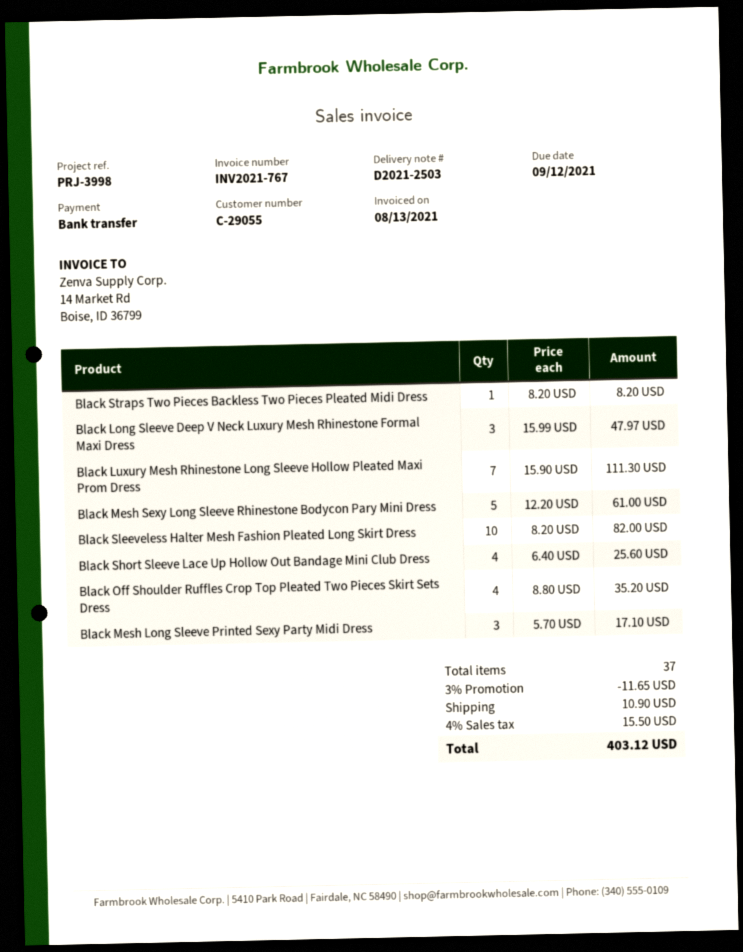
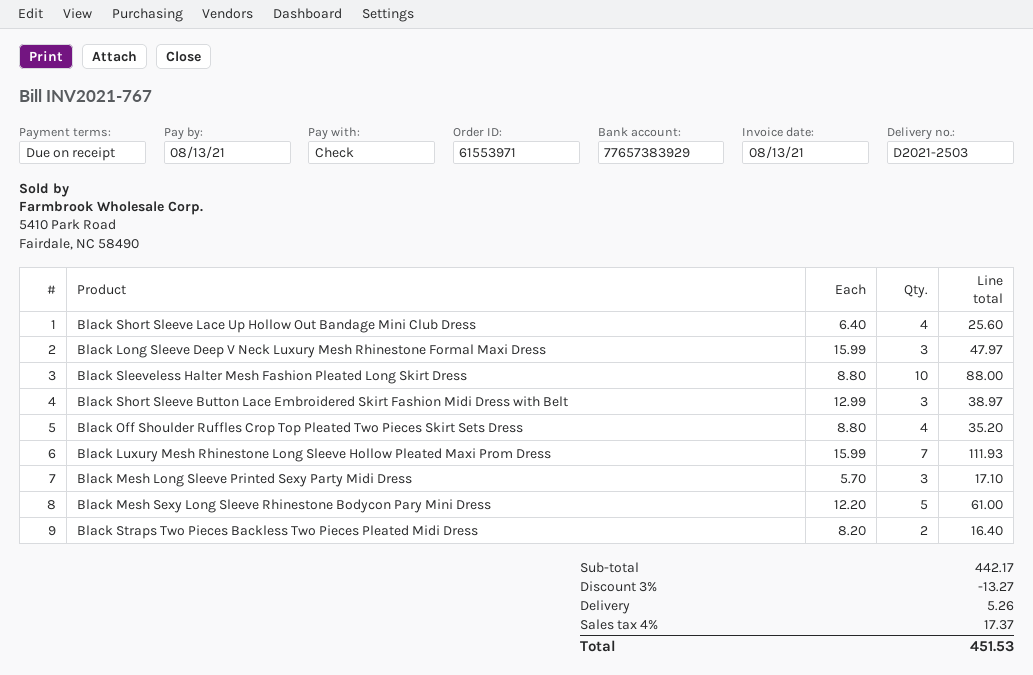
due date: 2021-09-12 -> 2021-08-13
payment method: bank transfer -> cheque
Black Straps Two Pieces Backless Two Pieces Pleated Midi Dress: 1 x 8.20 = 8.20 -> 2 x 8.20 = 16.40
Black Luxury Mesh Rhinestone Long Sleeve Hollow Pleated Maxi Prom Dress: 7 x 15.90 = 111.30 -> 7 x 15.99 = 111.93
Black Sleeveless Halter Mesh Fashion Pleated Long Skirt Dress: 10 x 8.20 = 82.00 -> 10 x 8.80 = 88.00
Black Short Sleeve Button Lace Embroidered Skirt Fashion Midi Dress with Belt: none -> 3 x 12.99 = 38.97
discount: 3% = 11.65 -> 3% = 13.27
shipping: 10.90 -> 5.26
tax: 4% = 15.50 -> 4% = 17.37
total: 403.12 -> 451.53

